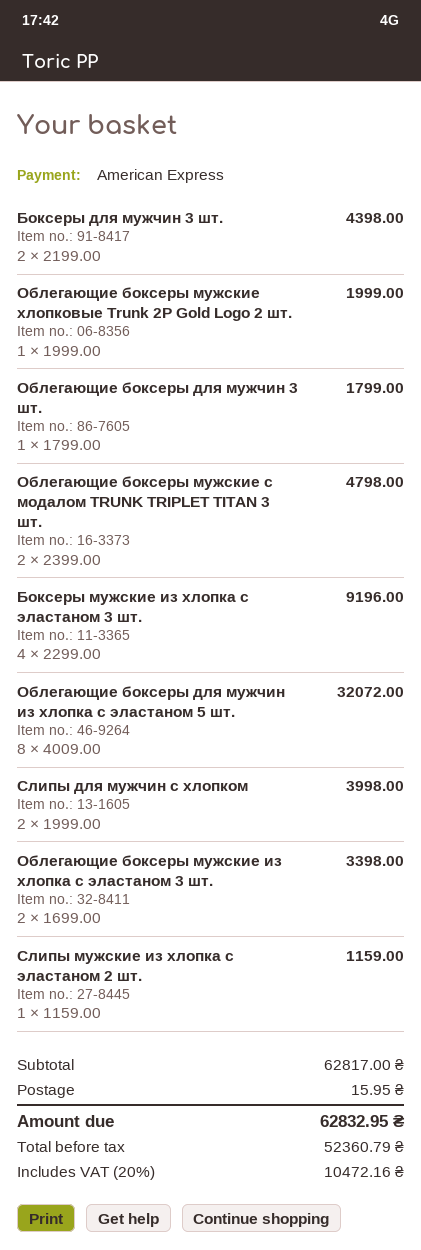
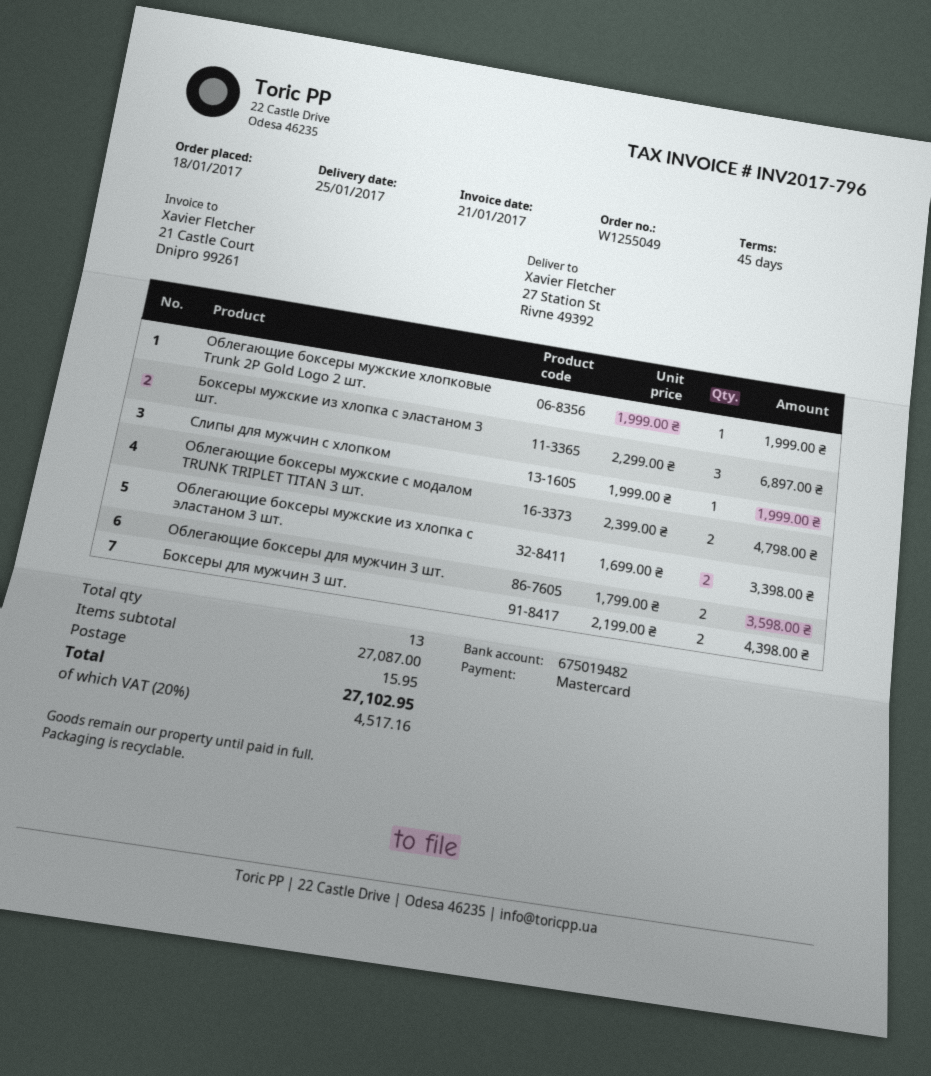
payment method: American Express -> Mastercard
Облегающие боксеры для мужчин 3 шт.: 1 x 1799.00 = 1799.00 -> 2 x 1799.00 = 3598.00
Боксеры мужские из хлопка с эластаном 3 шт.: 4 x 2299.00 = 9196.00 -> 3 x 2299.00 = 6897.00
Облегающие боксеры для мужчин из хлопка с эластаном 5 шт.: 8 x 4009.00 = 32072.00 -> none
Слипы для мужчин с хлопком: 2 x 1999.00 = 3998.00 -> 1 x 1999.00 = 1999.00
Слипы мужские из хлопка с эластаном 2 шт.: 1 x 1159.00 = 1159.00 -> none
subtotal: 62817.00 -> 27087.00
tax: 20% = 10472.16 -> 20% = 4517.16
total: 62832.95 -> 27102.95

